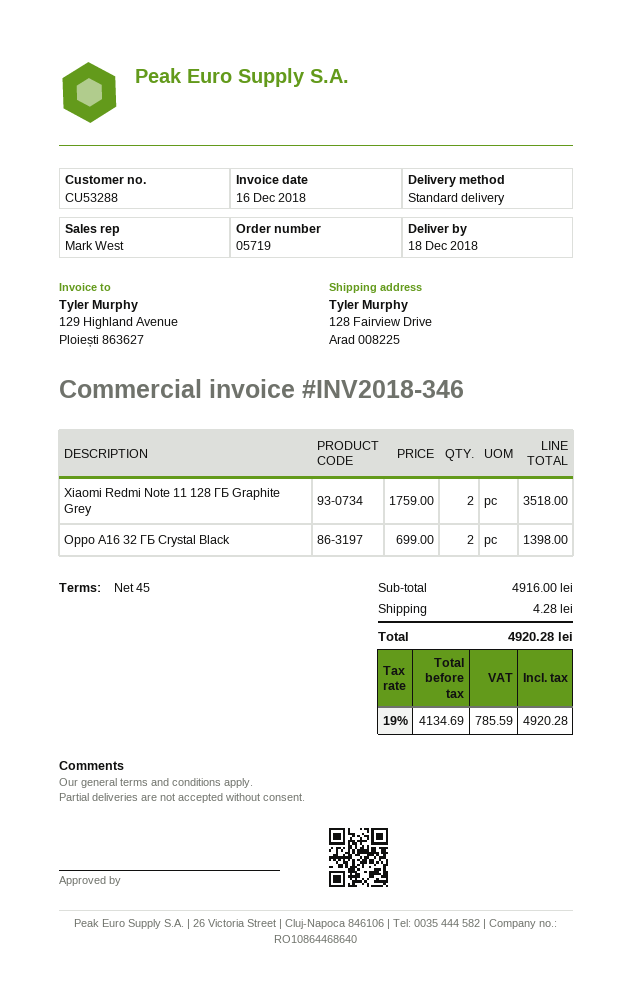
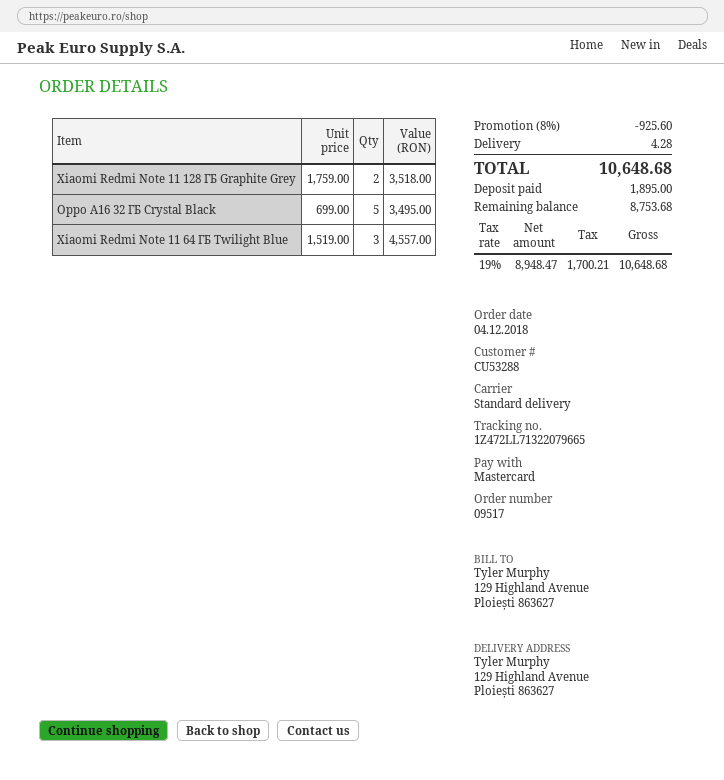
order number: 05719 -> 09517
ship to: 128 Fairview Drive, Arad 008225 -> 129 Highland Avenue, Ploiești 863627
Oppo A16 32 ГБ Crystal Black: 2 x 699.00 = 1398.00 -> 5 x 699.00 = 3495.00
Xiaomi Redmi Note 11 64 ГБ Twilight Blue: none -> 3 x 1519.00 = 4557.00
discount: none -> 8% = 925.60
net: 4134.69 -> 8948.47
tax: 19% = 785.59 -> 19% = 1700.21
total: 4920.28 -> 10648.68

